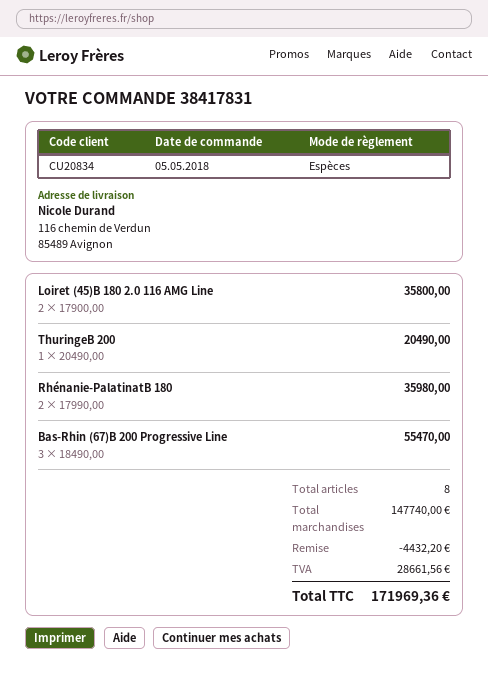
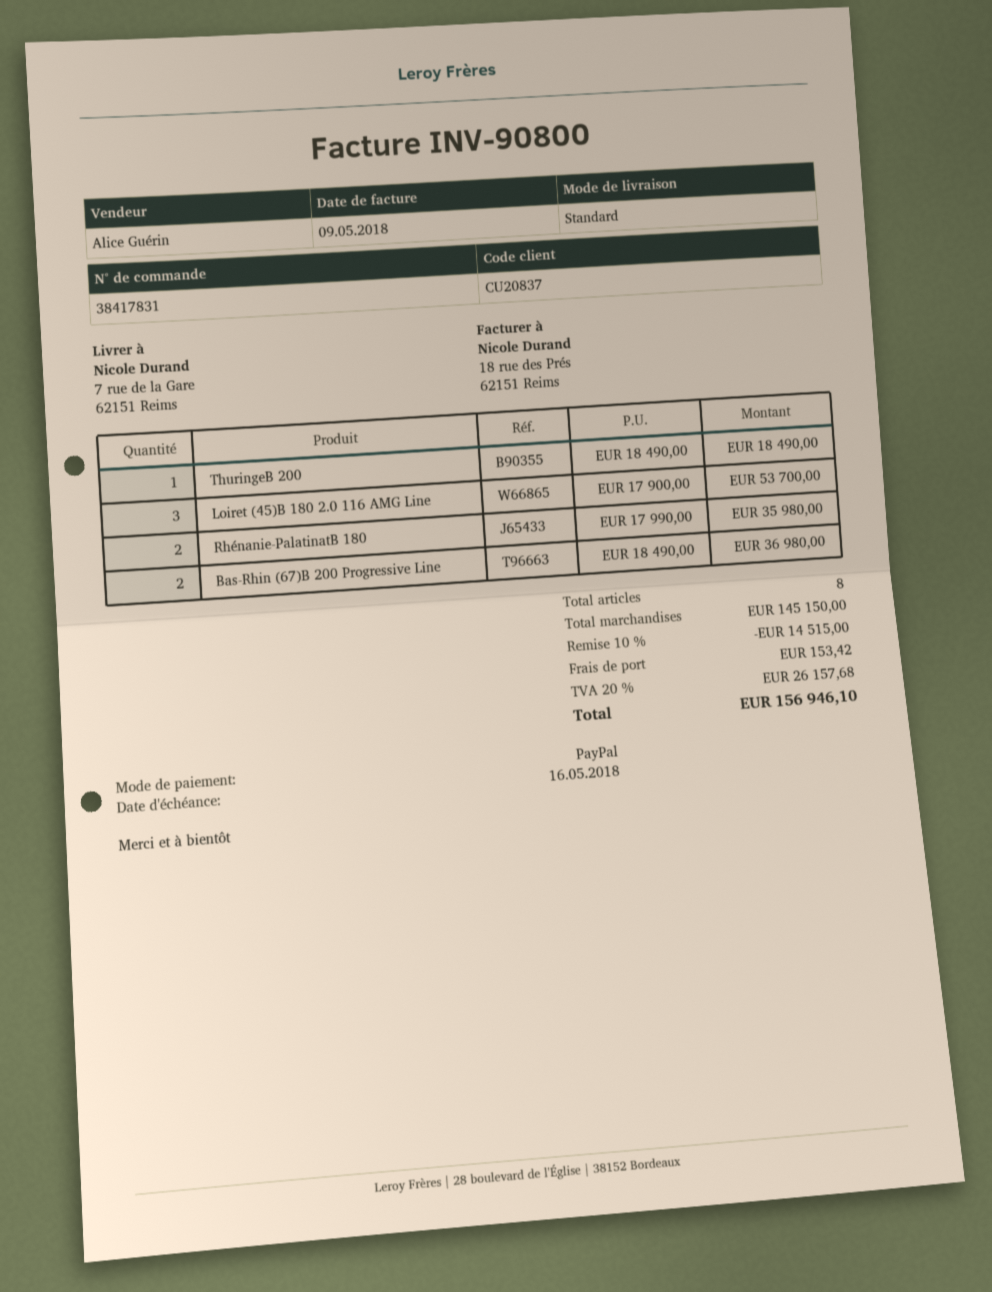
customer number: CU20834 -> CU20837
payment method: cash -> PayPal
ship to: 116 chemin de Verdun, 85489 Avignon -> 7 rue de la Gare, 62151 Reims
Loiret (45)B 180 2.0 116 AMG Line: 2 x 17900.00 = 35800.00 -> 3 x 17900.00 = 53700.00
ThuringeB 200: 1 x 20490.00 = 20490.00 -> 1 x 18490.00 = 18490.00
Bas-Rhin (67)B 200 Progressive Line: 3 x 18490.00 = 55470.00 -> 2 x 18490.00 = 36980.00
subtotal: 147740.00 -> 145150.00
discount: 4432.20 -> 14515.00
shipping: none -> 153.42
tax: 28661.56 -> 26157.68
total: 171969.36 -> 156946.10

